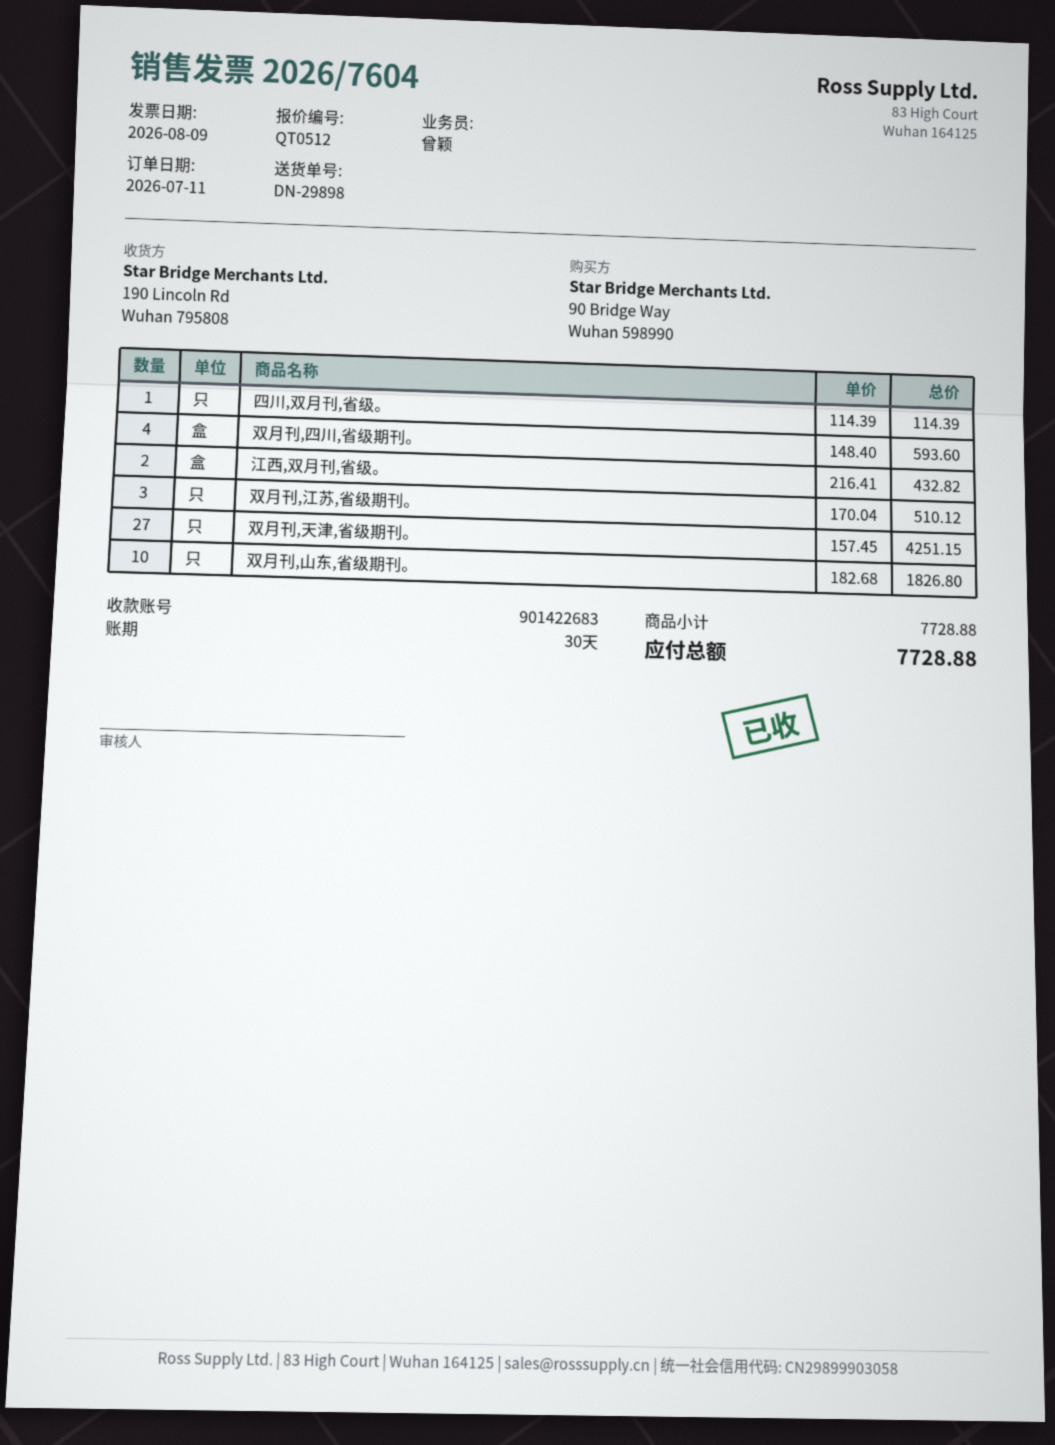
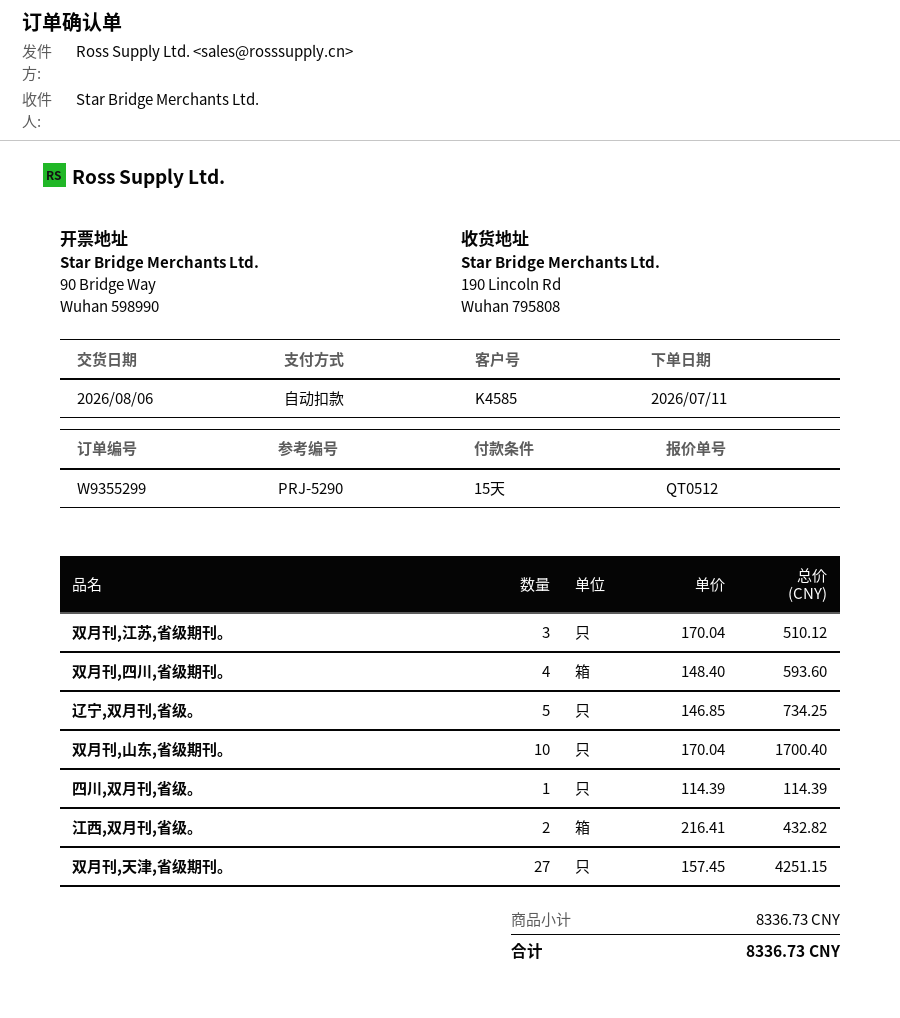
payment terms: 30 days -> 15 days
双月刊,山东,省级期刊。: 10 x 182.68 = 1826.80 -> 10 x 170.04 = 1700.40
辽宁,双月刊,省级。: none -> 5 x 146.85 = 734.25
subtotal: 7728.88 -> 8336.73
total: 7728.88 -> 8336.73

